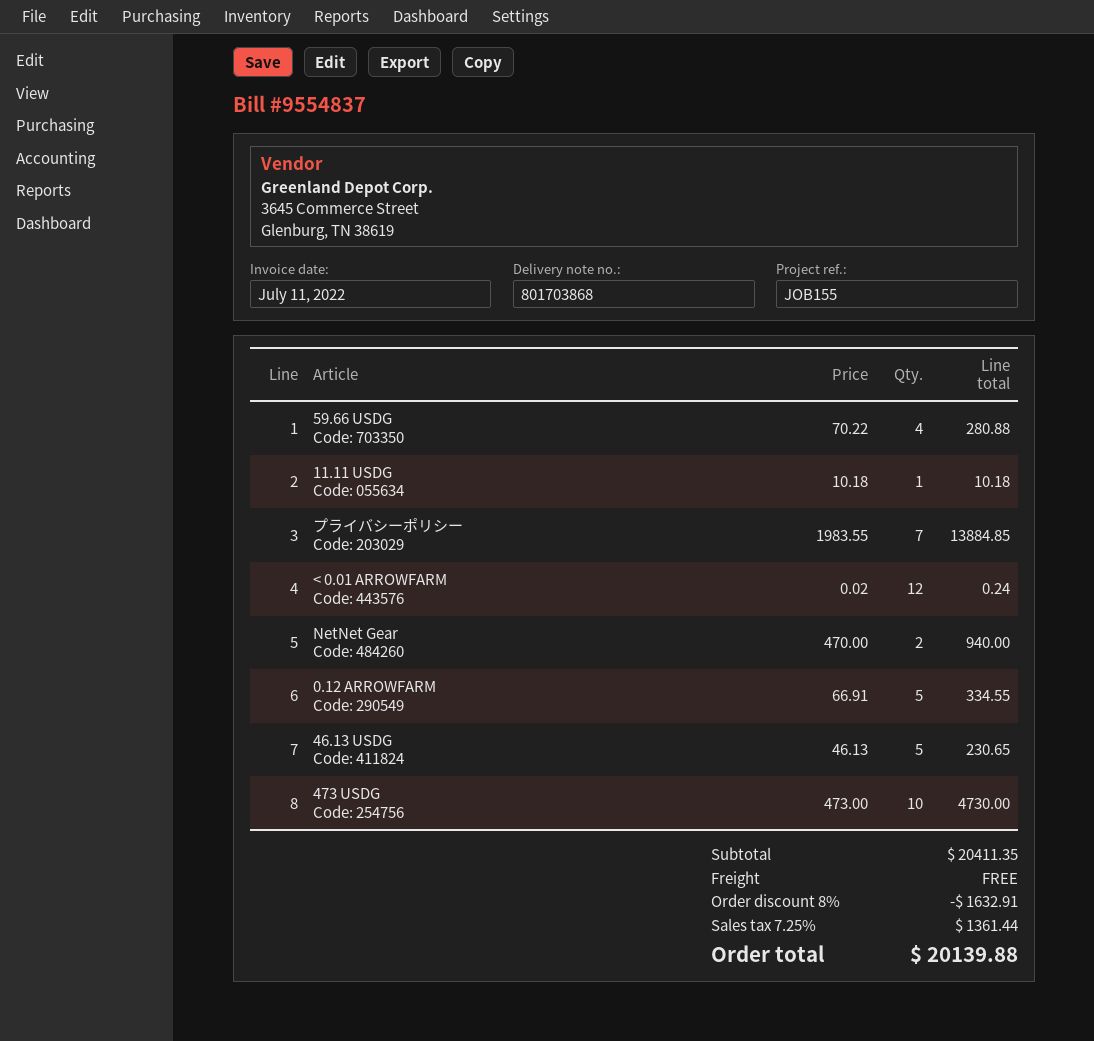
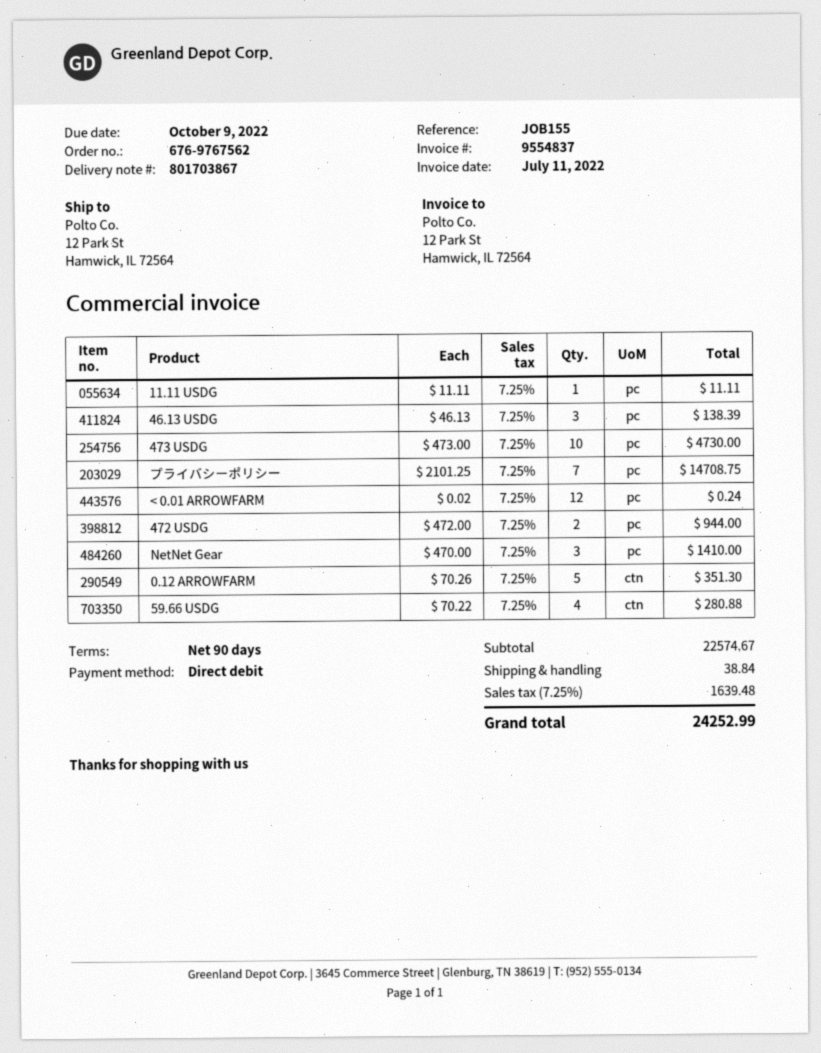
delivery note number: 801703868 -> 801703867
11.11 USDG: 1 x 10.18 = 10.18 -> 1 x 11.11 = 11.11
プライバシーポリシー: 7 x 1983.55 = 13884.85 -> 7 x 2101.25 = 14708.75
NetNet Gear: 2 x 470.00 = 940.00 -> 3 x 470.00 = 1410.00
0.12 ARROWFARM: 5 x 66.91 = 334.55 -> 5 x 70.26 = 351.30
46.13 USDG: 5 x 46.13 = 230.65 -> 3 x 46.13 = 138.39
472 USDG: none -> 2 x 472.00 = 944.00
subtotal: 20411.35 -> 22574.67
discount: 8% = 1632.91 -> none
shipping: 0.00 -> 38.84
tax: 7.25% = 1361.44 -> 7.25% = 1639.48
total: 20139.88 -> 24252.99

